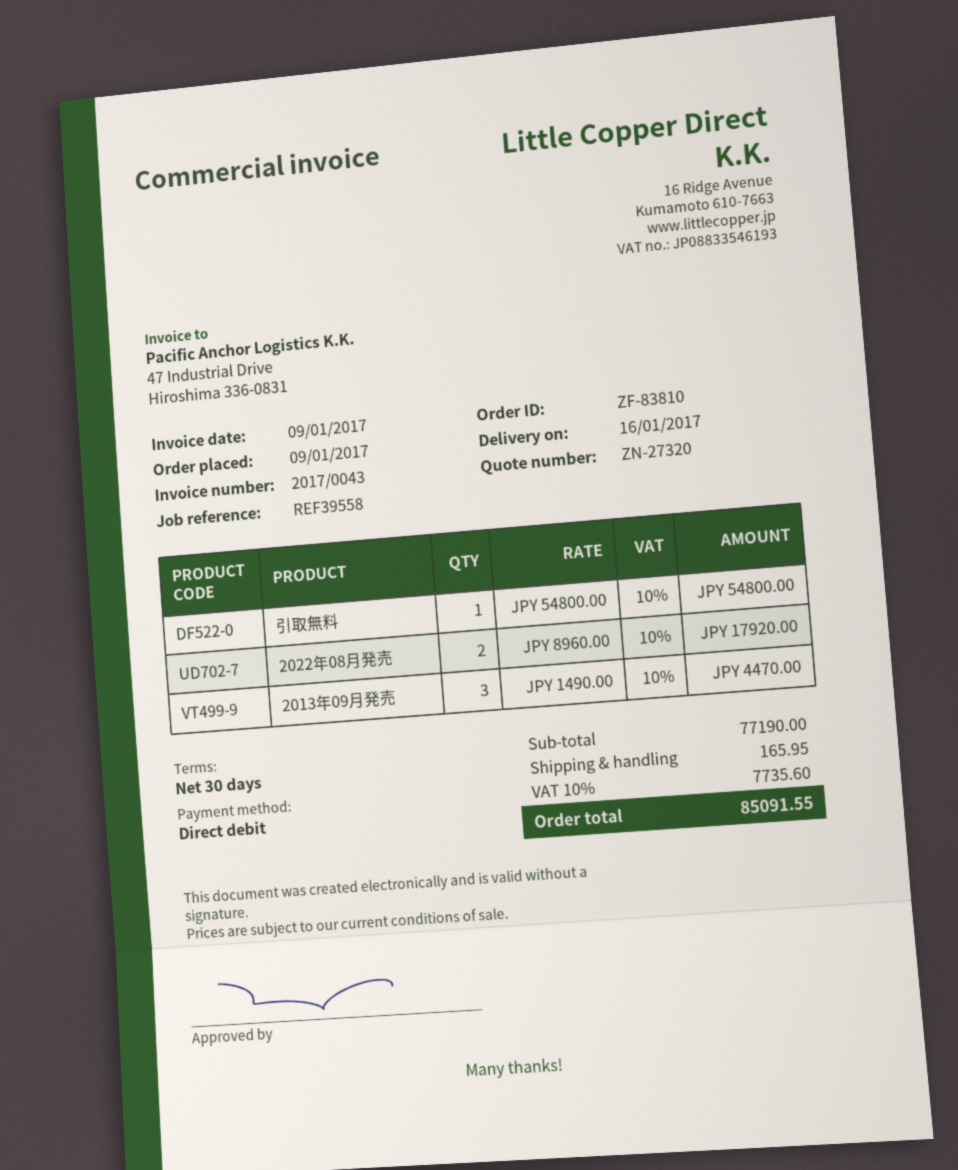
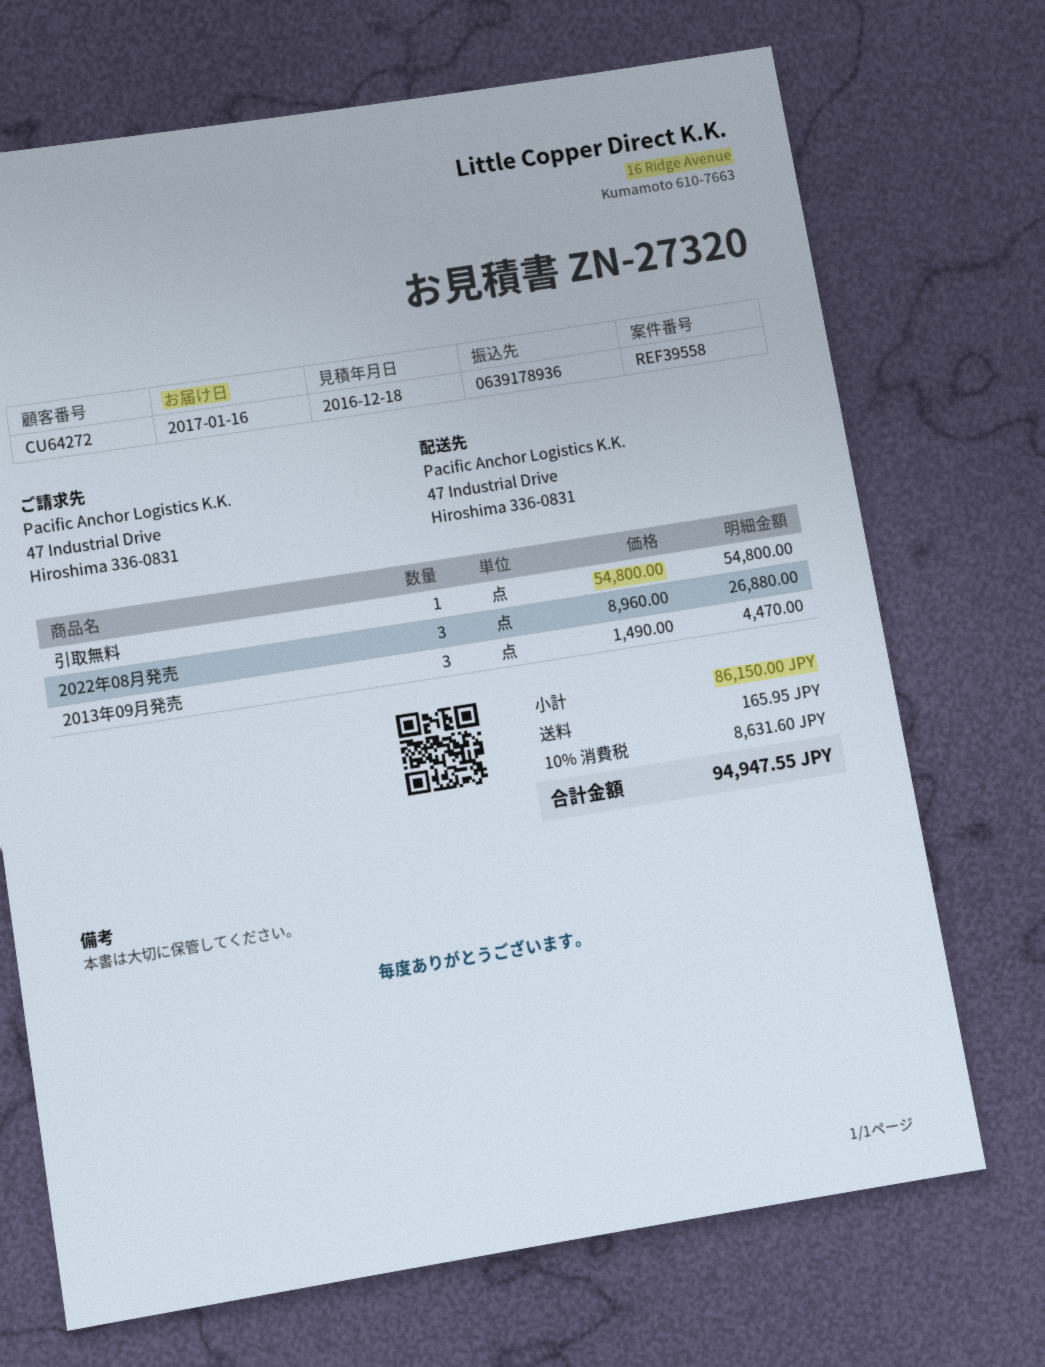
2022年08月発売: 2 x 8960.00 = 17920.00 -> 3 x 8960.00 = 26880.00
subtotal: 77190.00 -> 86150.00
tax: 10% = 7735.60 -> 10% = 8631.60
total: 85091.55 -> 94947.55

